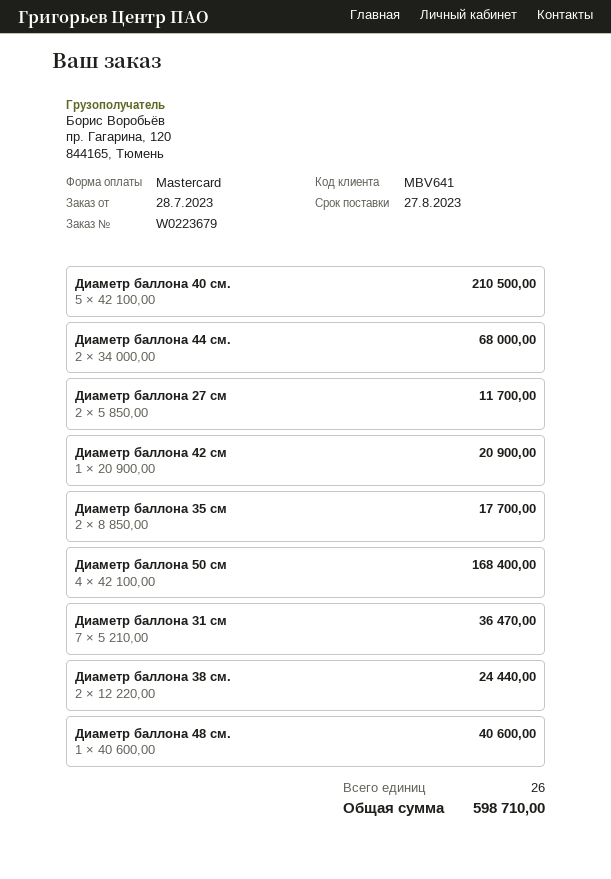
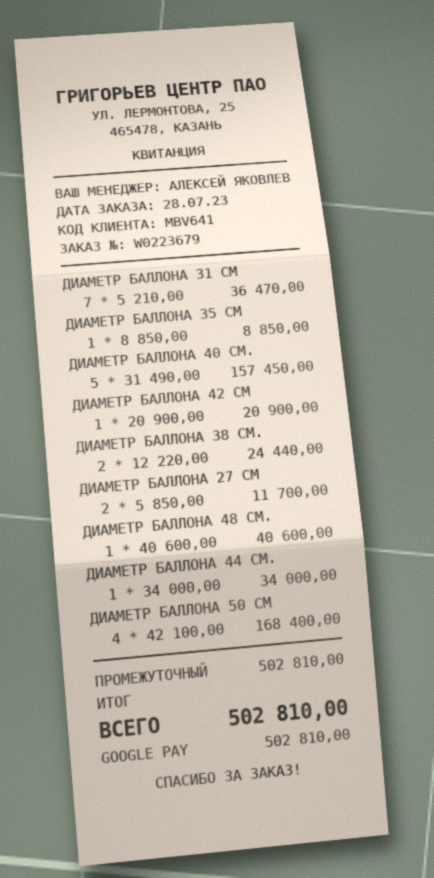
payment method: Mastercard -> Google Pay
Диаметр баллона 40 см.: 5 x 42100.00 = 210500.00 -> 5 x 31490.00 = 157450.00
Диаметр баллона 44 см.: 2 x 34000.00 = 68000.00 -> 1 x 34000.00 = 34000.00
Диаметр баллона 35 см: 2 x 8850.00 = 17700.00 -> 1 x 8850.00 = 8850.00
total: 598710.00 -> 502810.00

